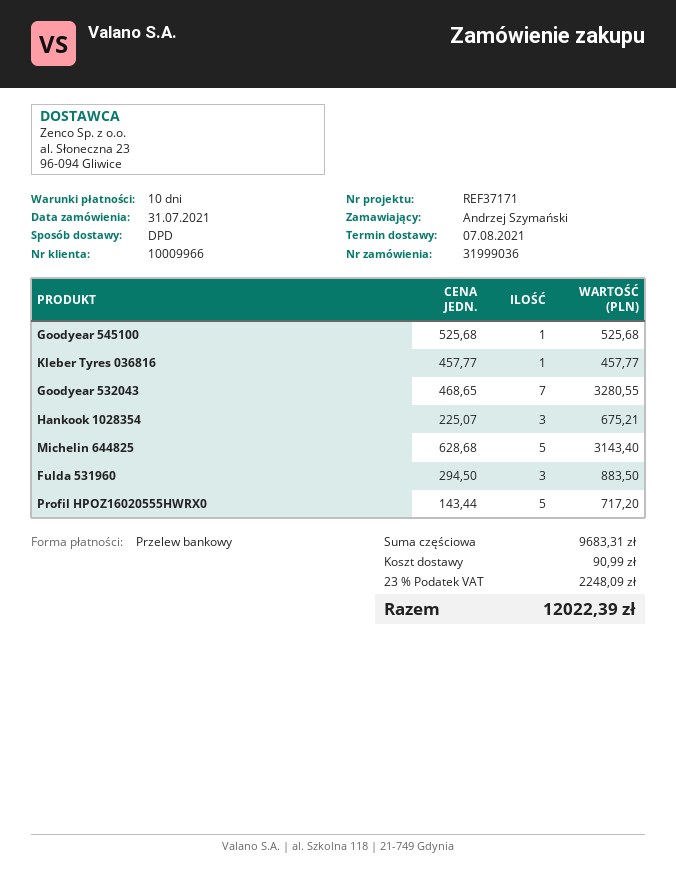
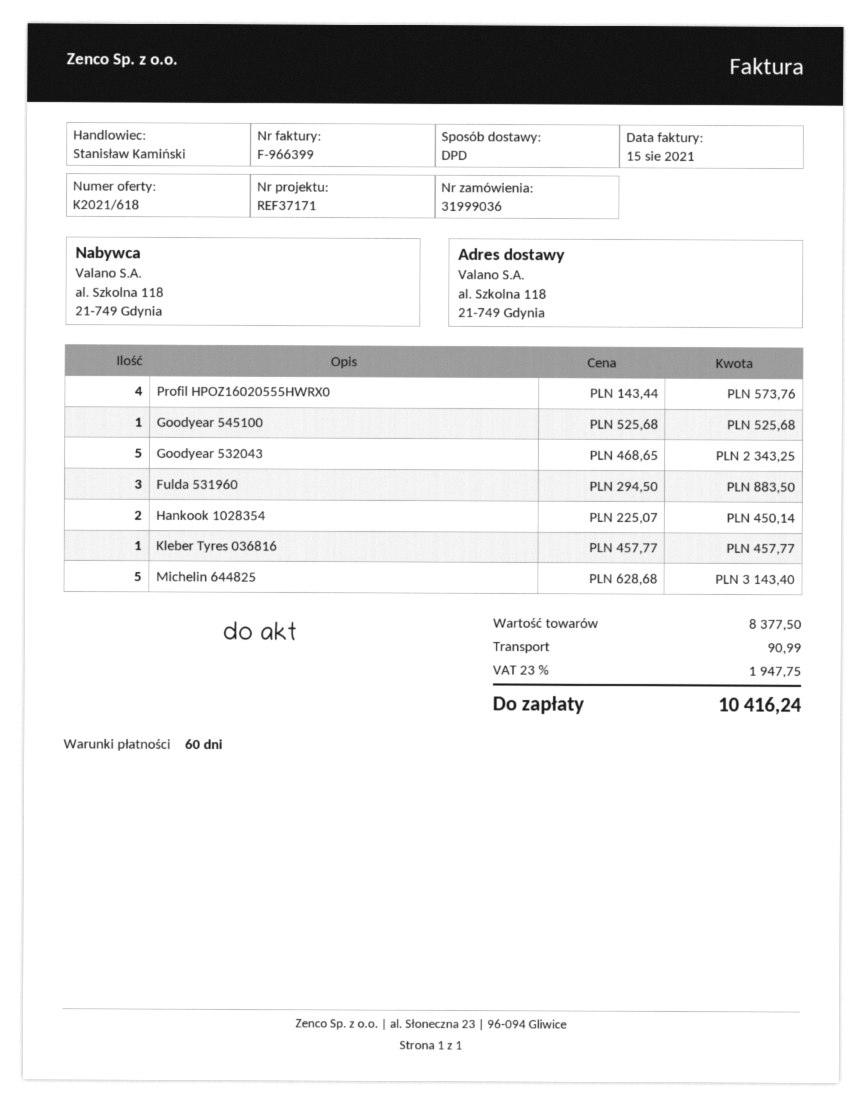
payment terms: 10 days -> 60 days
Goodyear 532043: 7 x 468.65 = 3280.55 -> 5 x 468.65 = 2343.25
Hankook 1028354: 3 x 225.07 = 675.21 -> 2 x 225.07 = 450.14
Profil HPOZ16020555HWRX0: 5 x 143.44 = 717.20 -> 4 x 143.44 = 573.76
subtotal: 9683.31 -> 8377.50
tax: 23% = 2248.09 -> 23% = 1947.75
total: 12022.39 -> 10416.24

